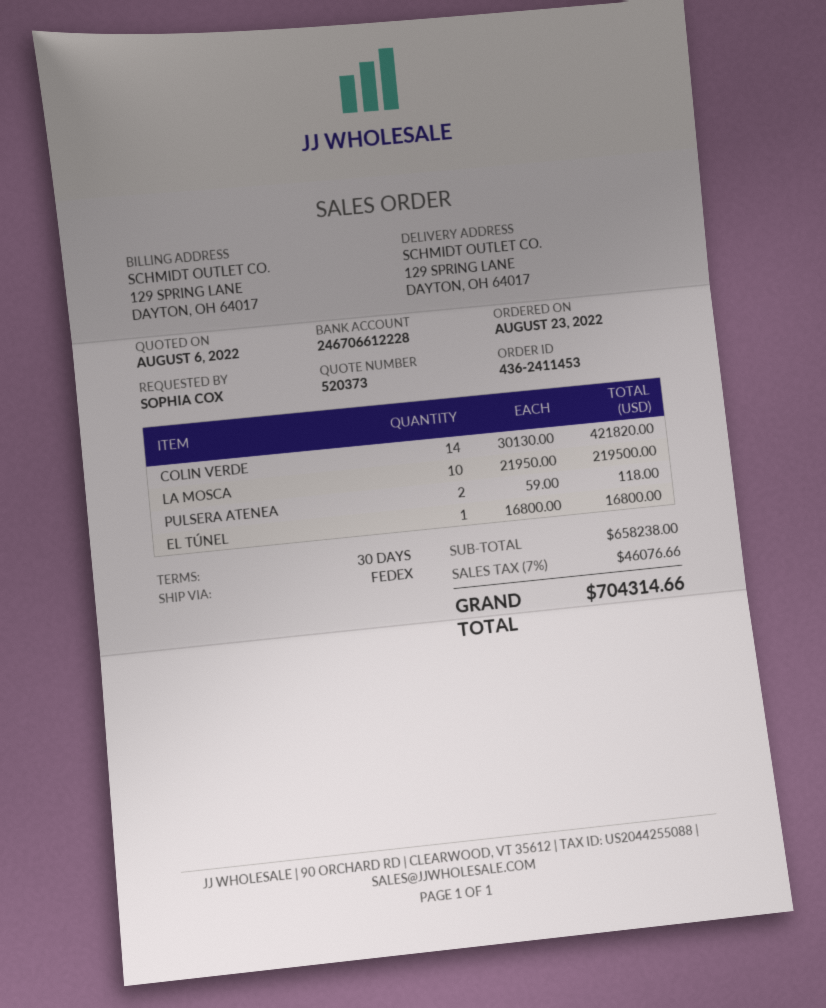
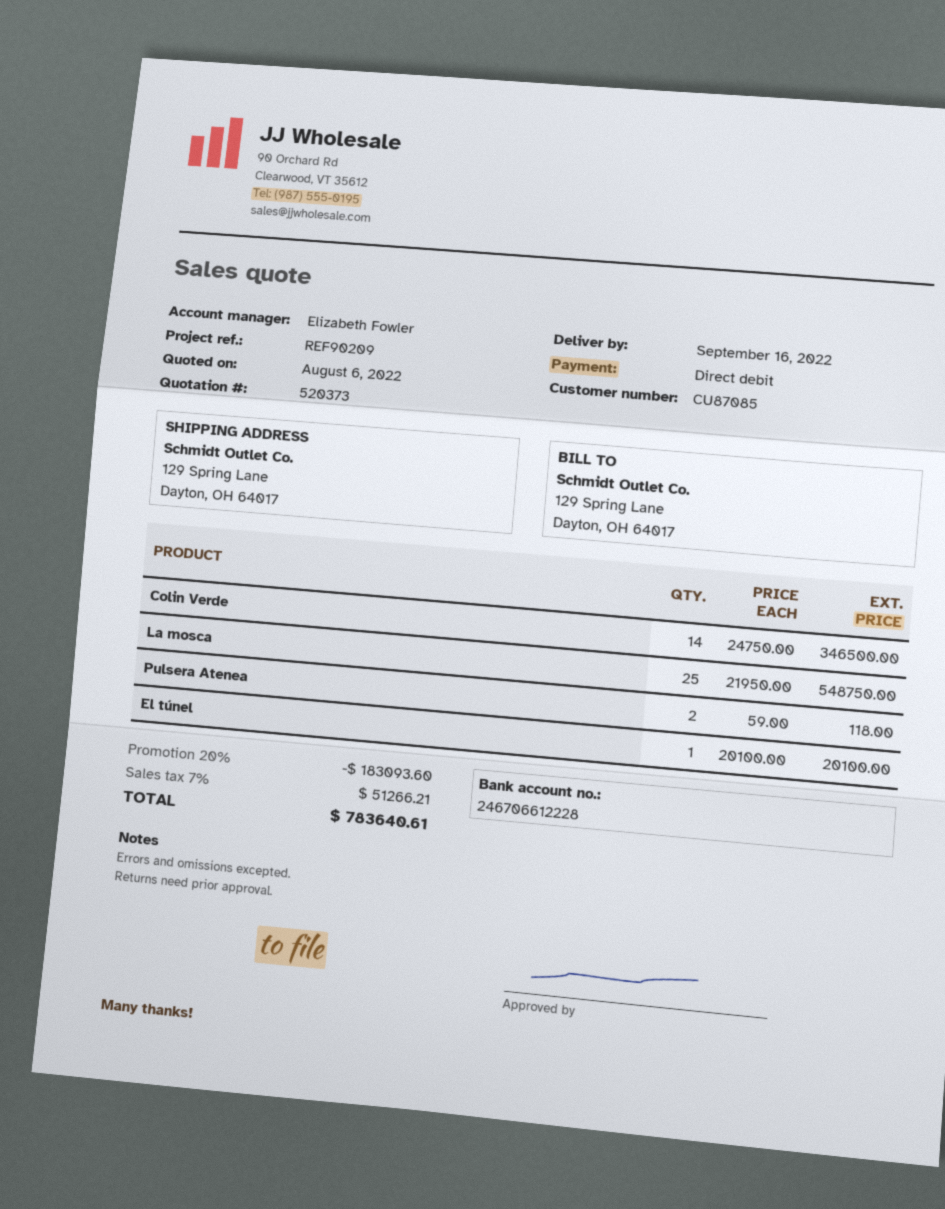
COLIN VERDE: 14 x 30130.00 = 421820.00 -> 14 x 24750.00 = 346500.00
LA MOSCA: 10 x 21950.00 = 219500.00 -> 25 x 21950.00 = 548750.00
EL TÚNEL: 1 x 16800.00 = 16800.00 -> 1 x 20100.00 = 20100.00
discount: none -> 20% = 183093.60
tax: 7% = 46076.66 -> 7% = 51266.21
total: 704314.66 -> 783640.61

